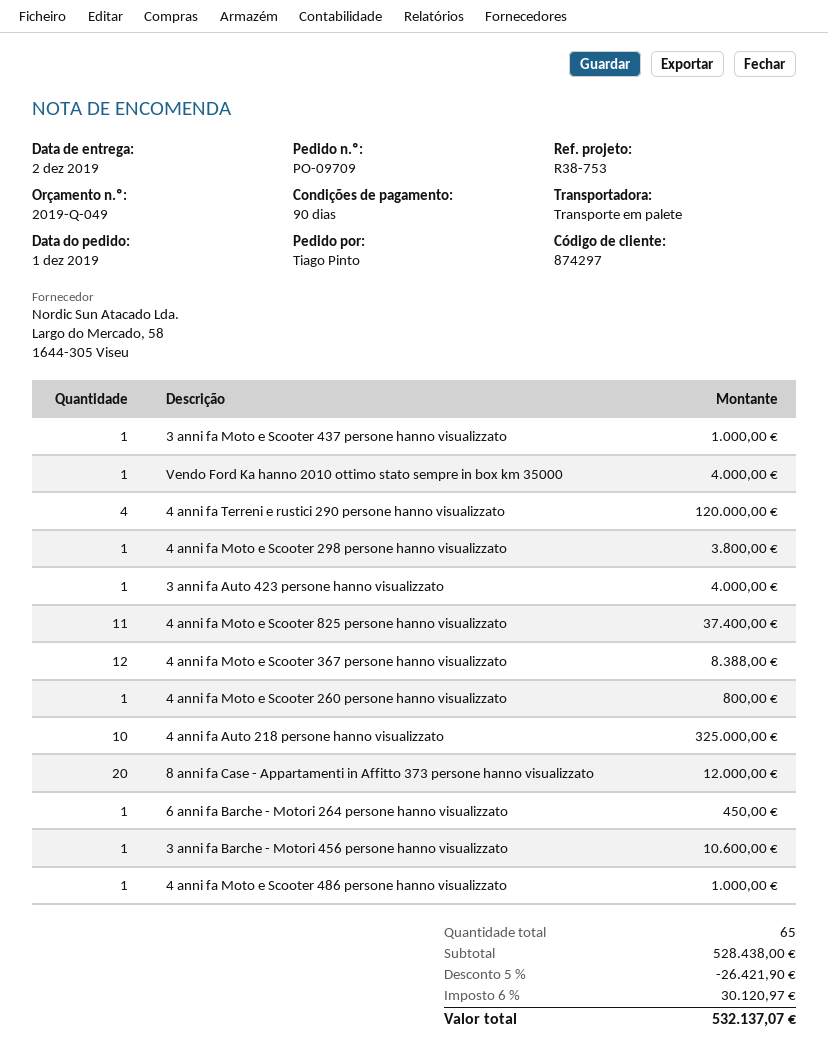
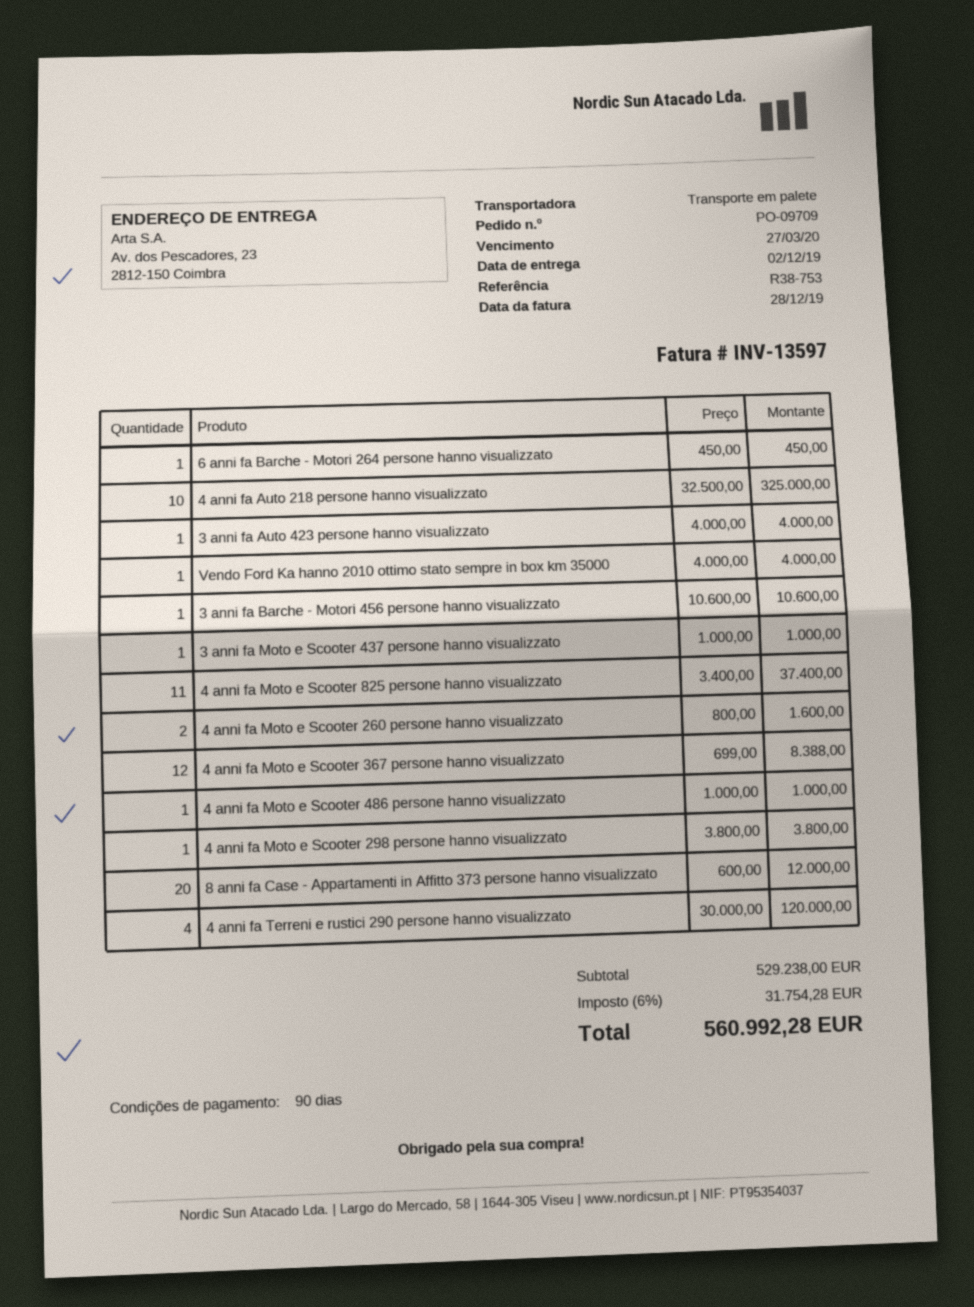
4 anni fa Moto e Scooter 260 persone hanno visualizzato: 1 for 800.00 -> 2 for 1600.00
subtotal: 528438.00 -> 529238.00
discount: 5% = 26421.90 -> none
tax: 6% = 30120.97 -> 6% = 31754.28
total: 532137.07 -> 560992.28

